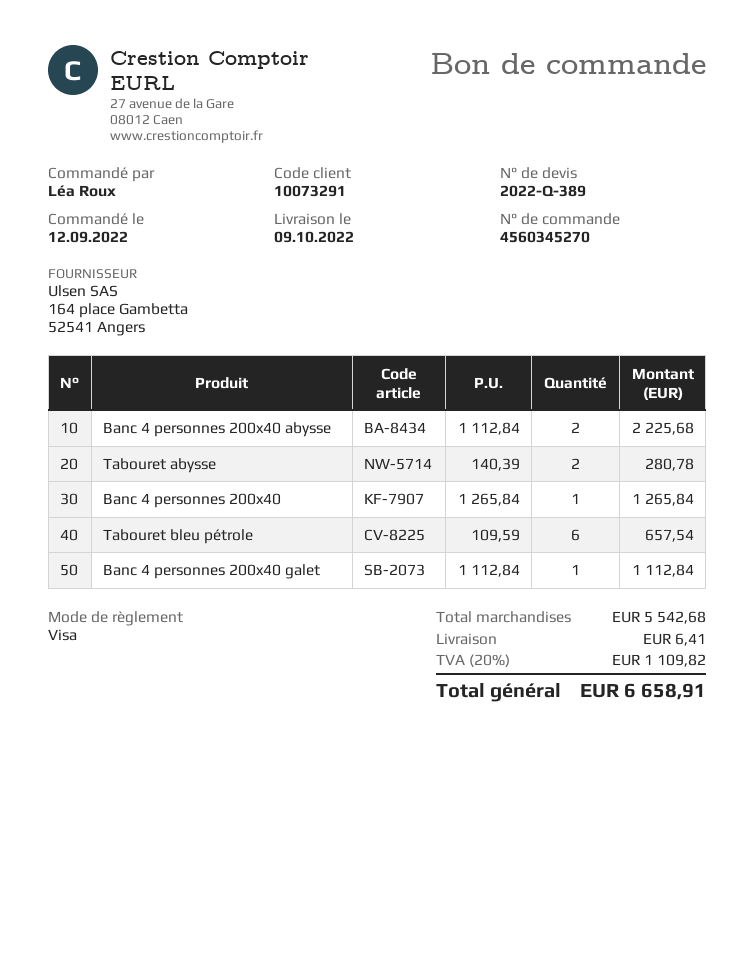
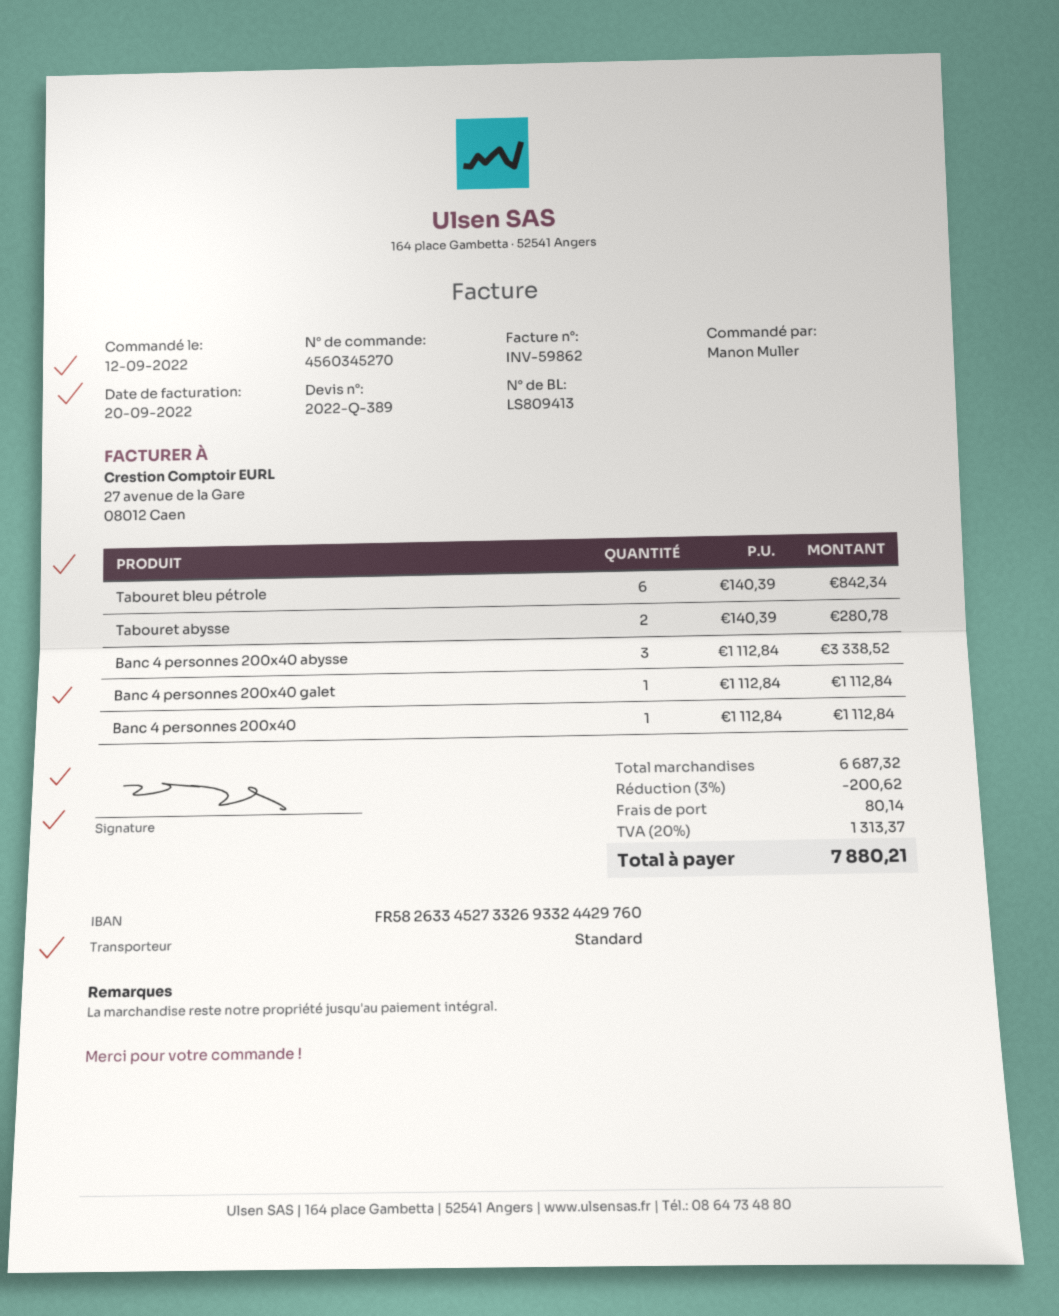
ordered by: Léa Roux -> Manon Muller
Banc 4 personnes 200x40 abysse: 2 x 1112.84 = 2225.68 -> 3 x 1112.84 = 3338.52
Banc 4 personnes 200x40: 1 x 1265.84 = 1265.84 -> 1 x 1112.84 = 1112.84
Tabouret bleu pétrole: 6 x 109.59 = 657.54 -> 6 x 140.39 = 842.34
subtotal: 5542.68 -> 6687.32
discount: none -> 3% = 200.62
shipping: 6.41 -> 80.14
tax: 20% = 1109.82 -> 20% = 1313.37
total: 6658.91 -> 7880.21

